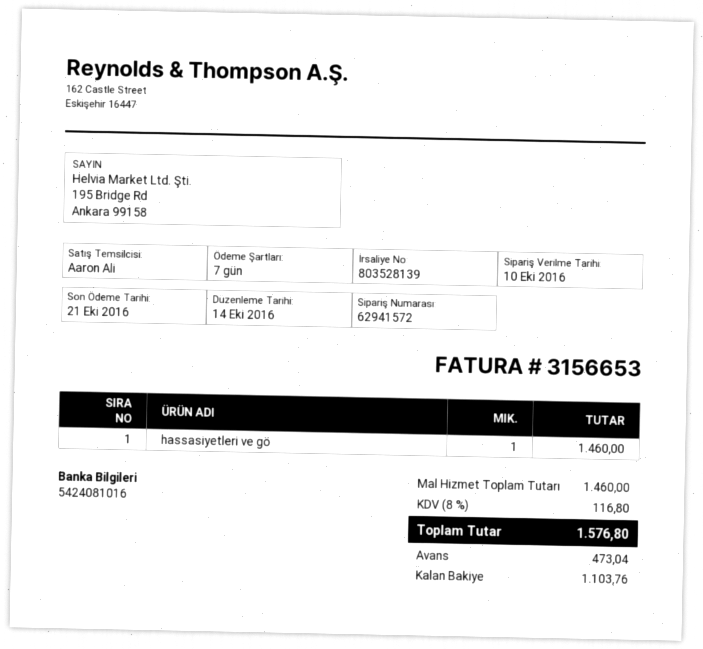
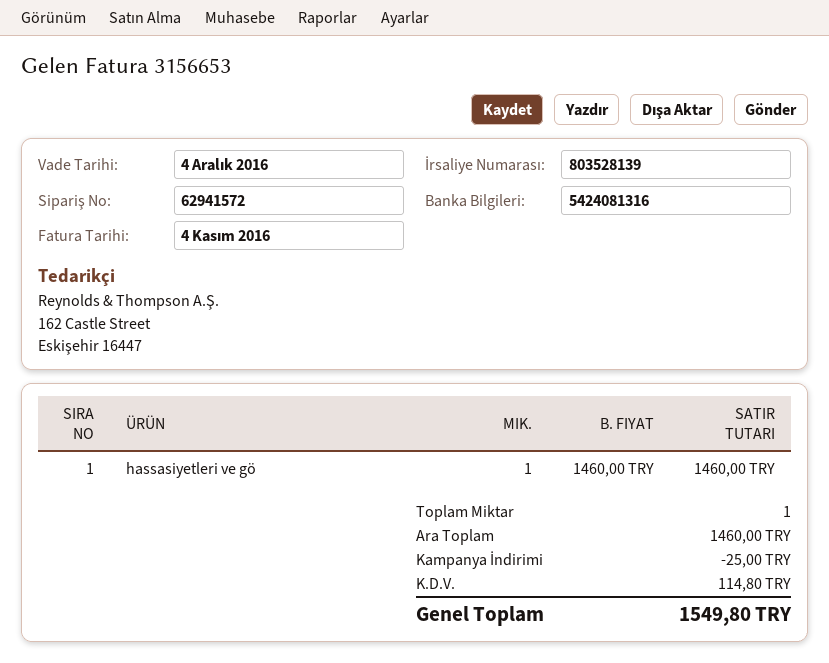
invoice date: 2016-10-14 -> 2016-11-04
due date: 2016-10-21 -> 2016-12-04
bank account: 5424081016 -> 5424081316
discount: none -> 25.00
tax: 116.80 -> 114.80
total: 1576.80 -> 1549.80

